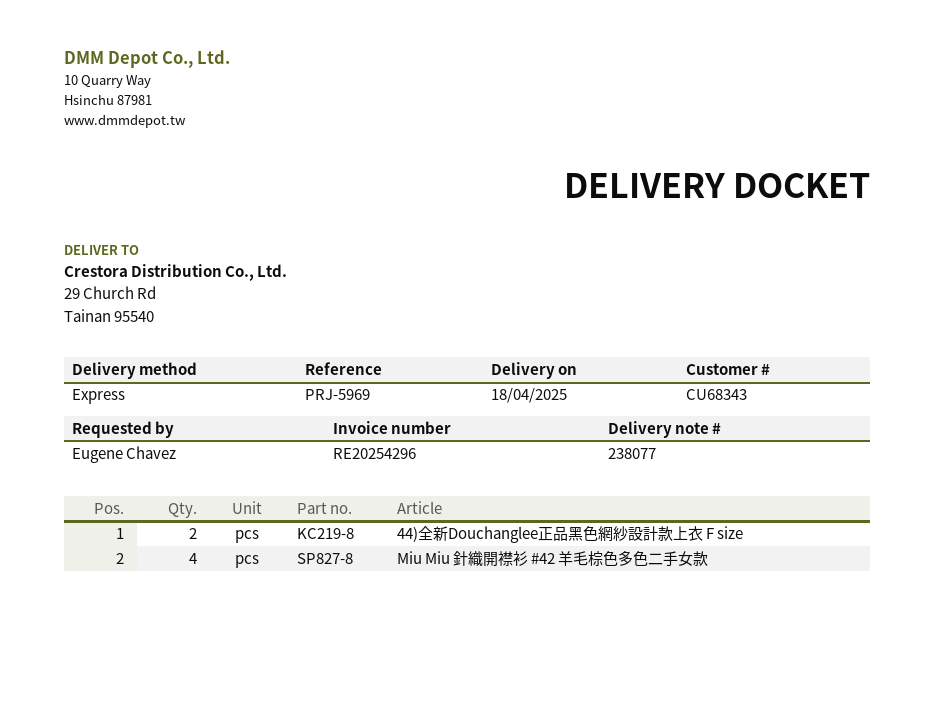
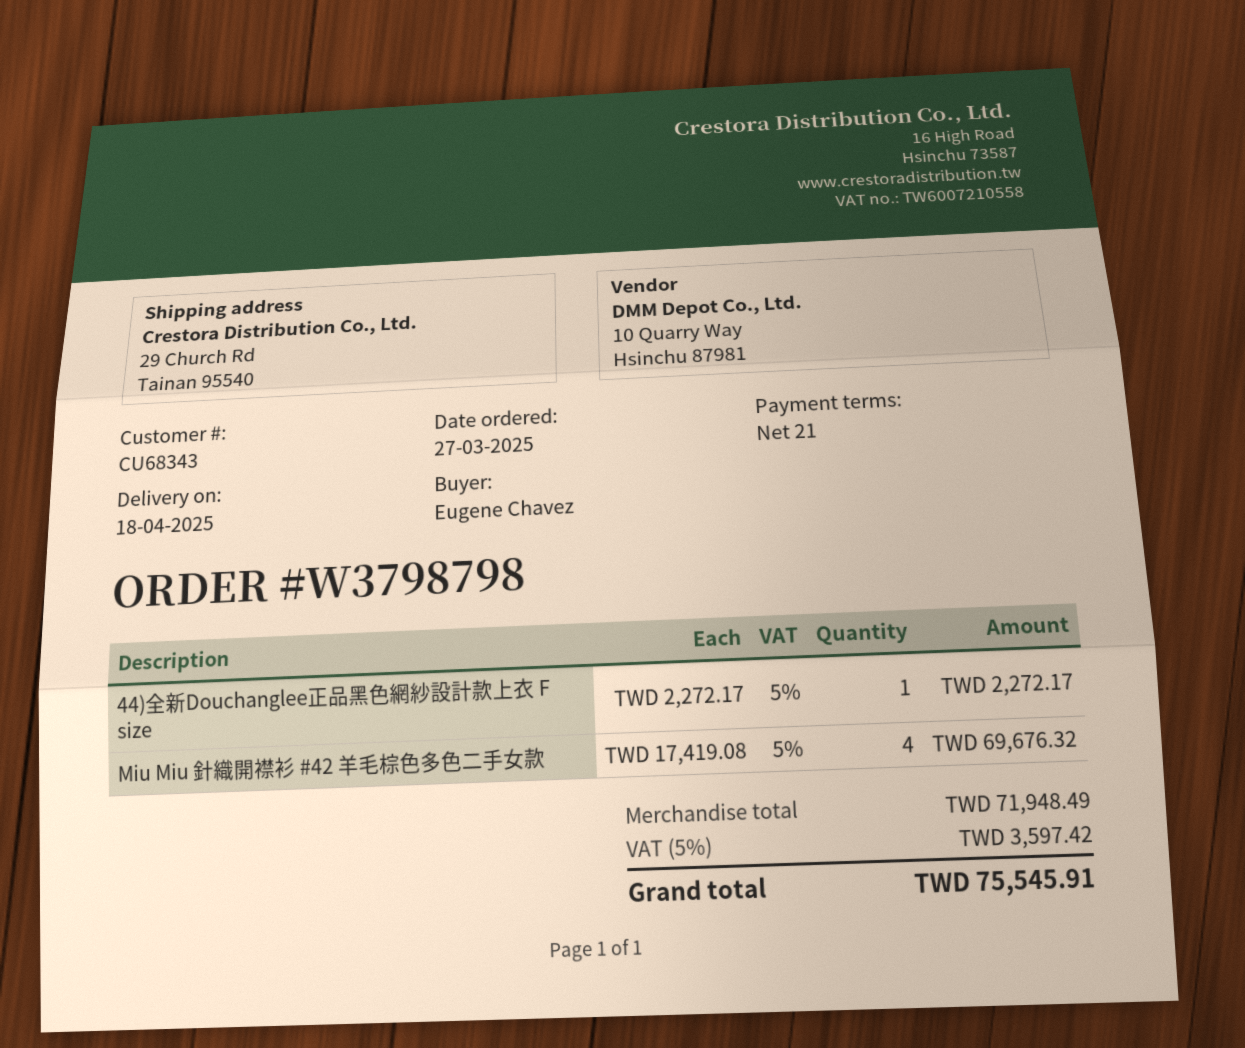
44)全新Douchanglee正品黑色網紗設計款上衣 F size: 2 -> 1

